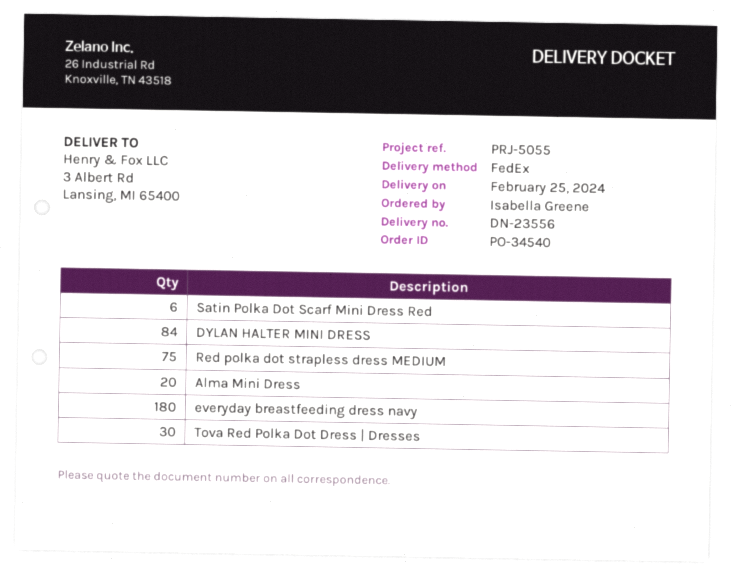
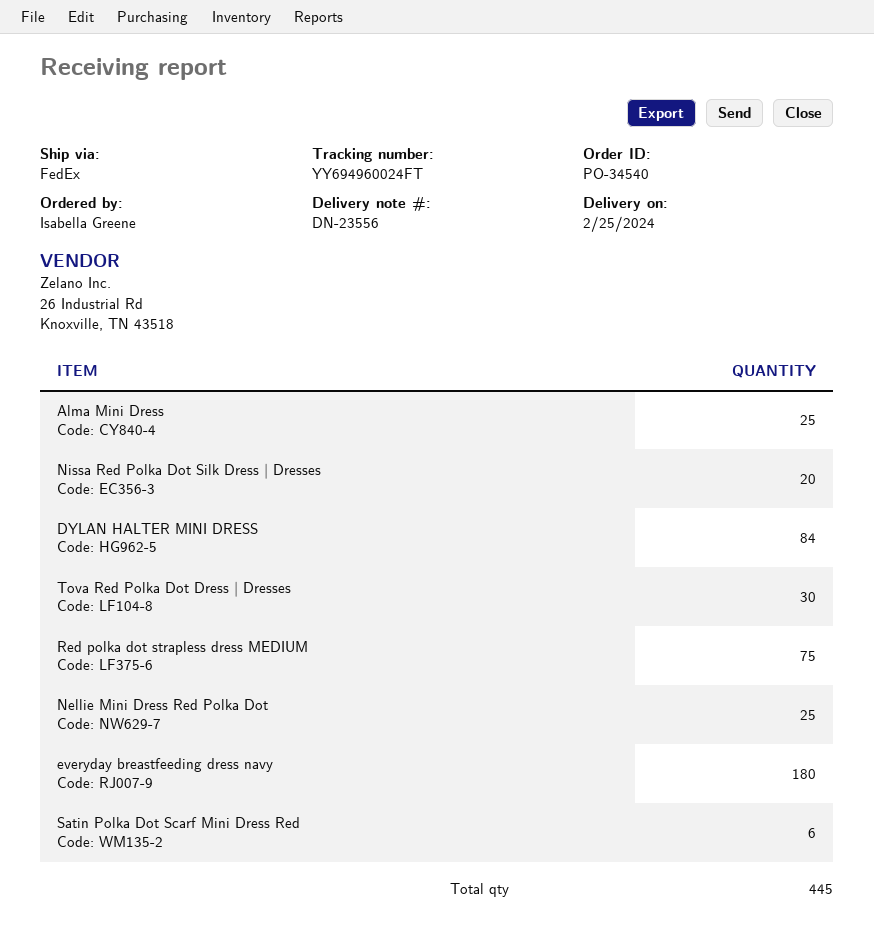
Alma Mini Dress: 20 -> 25
Nissa Red Polka Dot Silk Dress | Dresses: none -> 20
Nellie Mini Dress Red Polka Dot: none -> 25

